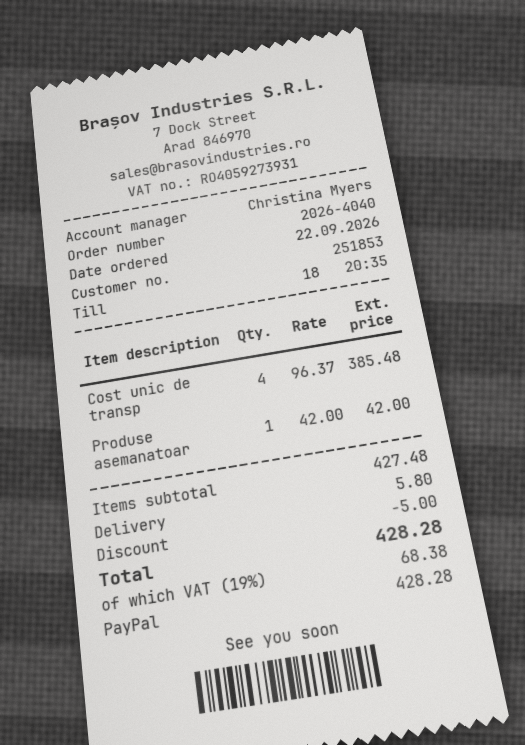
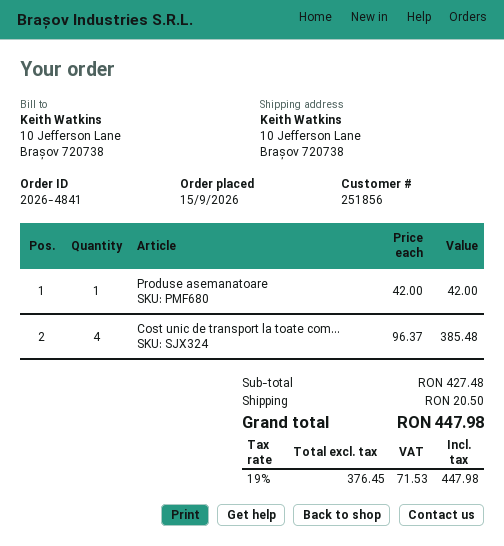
order number: 2026-4040 -> 2026-4841
order date: 2026-09-22 -> 2026-09-15
customer number: 251853 -> 251856
discount: 5.00 -> none
shipping: 5.80 -> 20.50
tax: 19% = 68.38 -> 19% = 71.53
total: 428.28 -> 447.98

